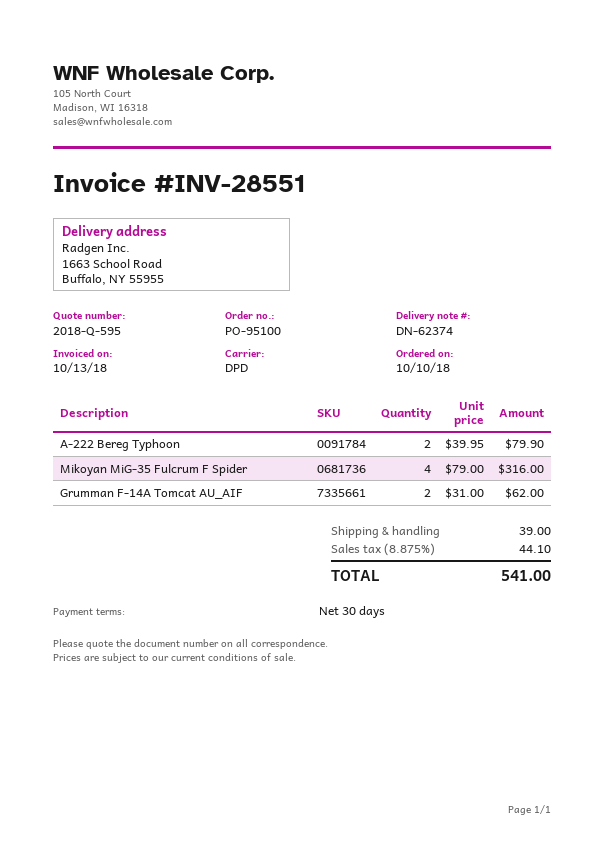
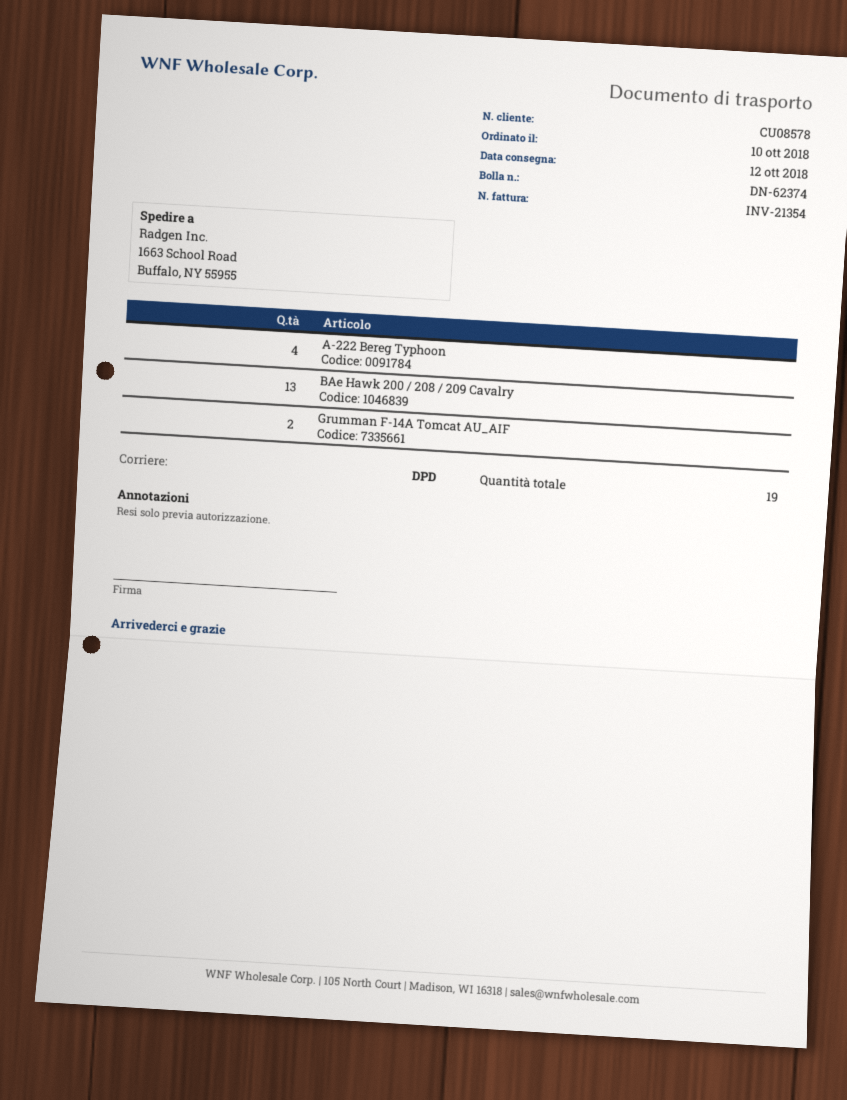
invoice number: INV-28551 -> INV-21354
A-222 Bereg Typhoon: 2 -> 4
Mikoyan MiG-35 Fulcrum F Spider: 4 -> none
BAe Hawk 200 / 208 / 209 Cavalry: none -> 13

